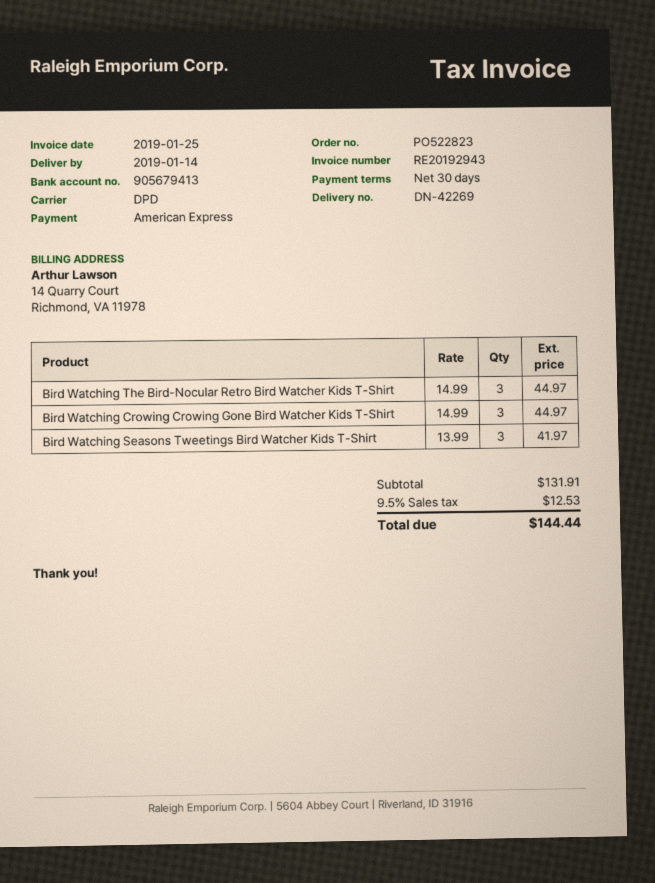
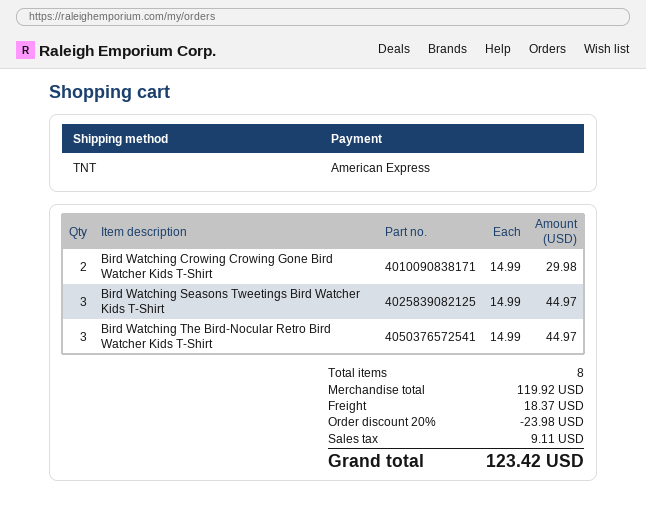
shipping method: DPD -> TNT
Bird Watching Crowing Crowing Gone Bird Watcher Kids T-Shirt: 3 x 14.99 = 44.97 -> 2 x 14.99 = 29.98
Bird Watching Seasons Tweetings Bird Watcher Kids T-Shirt: 3 x 13.99 = 41.97 -> 3 x 14.99 = 44.97
subtotal: 131.91 -> 119.92
discount: none -> 20% = 23.98
shipping: none -> 18.37
tax: 12.53 -> 9.11
total: 144.44 -> 123.42

